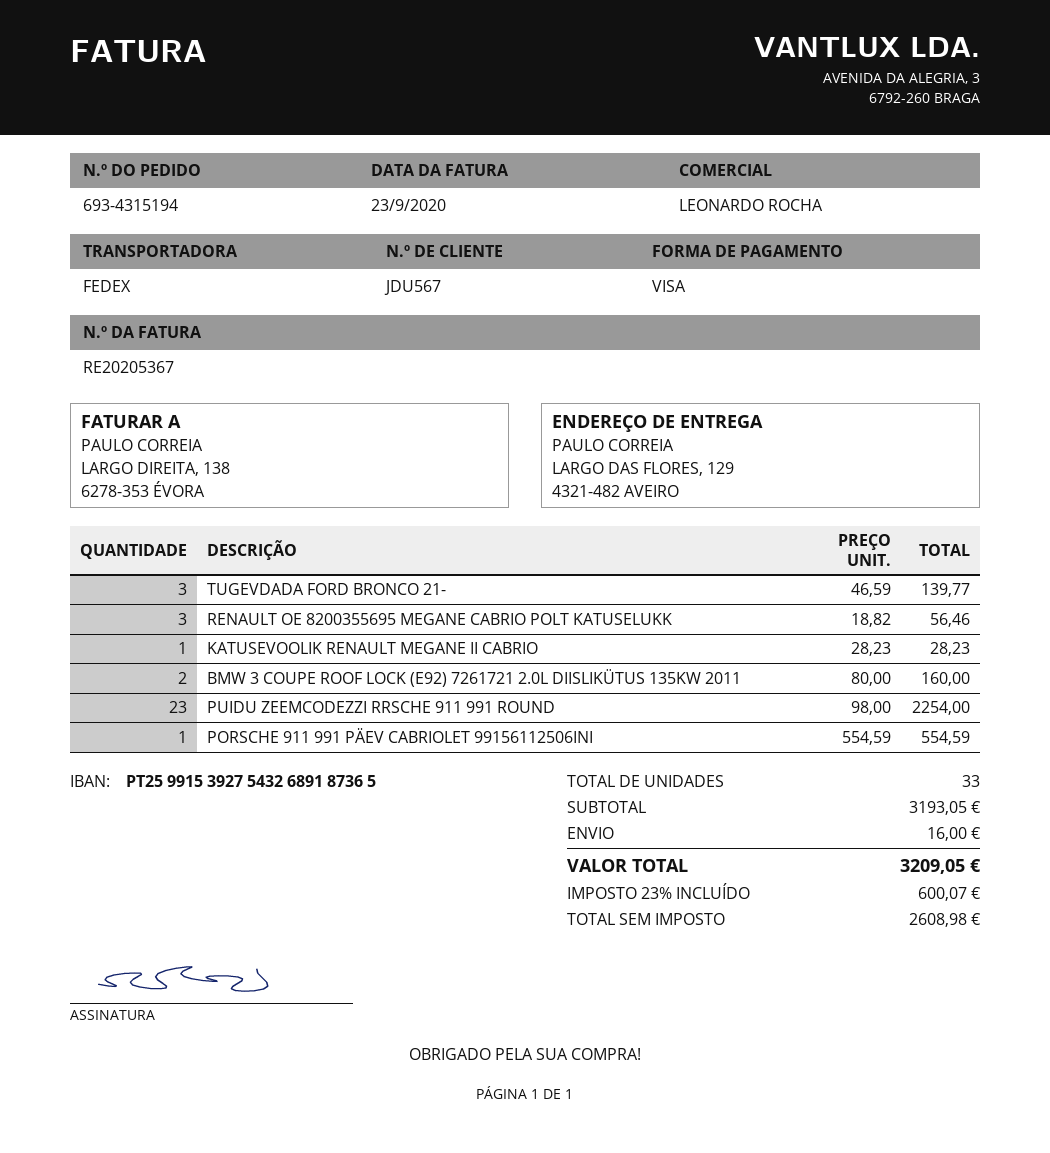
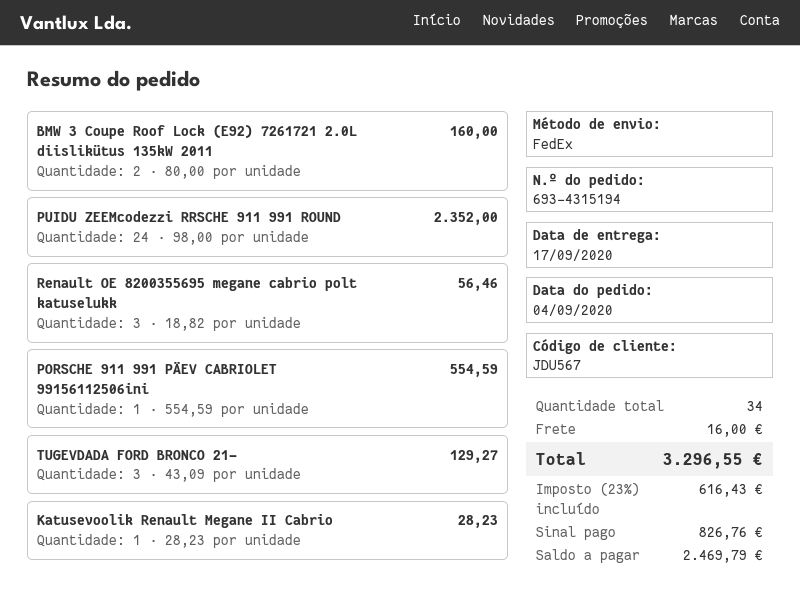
TUGEVDADA FORD BRONCO 21-: 3 x 46.59 = 139.77 -> 3 x 43.09 = 129.27
PUIDU ZEEMCODEZZI RRSCHE 911 991 ROUND: 23 x 98.00 = 2254.00 -> 24 x 98.00 = 2352.00
total quantity: 33 -> 34
tax: 23% = 600.07 -> 23% = 616.43
total: 3209.05 -> 3296.55

